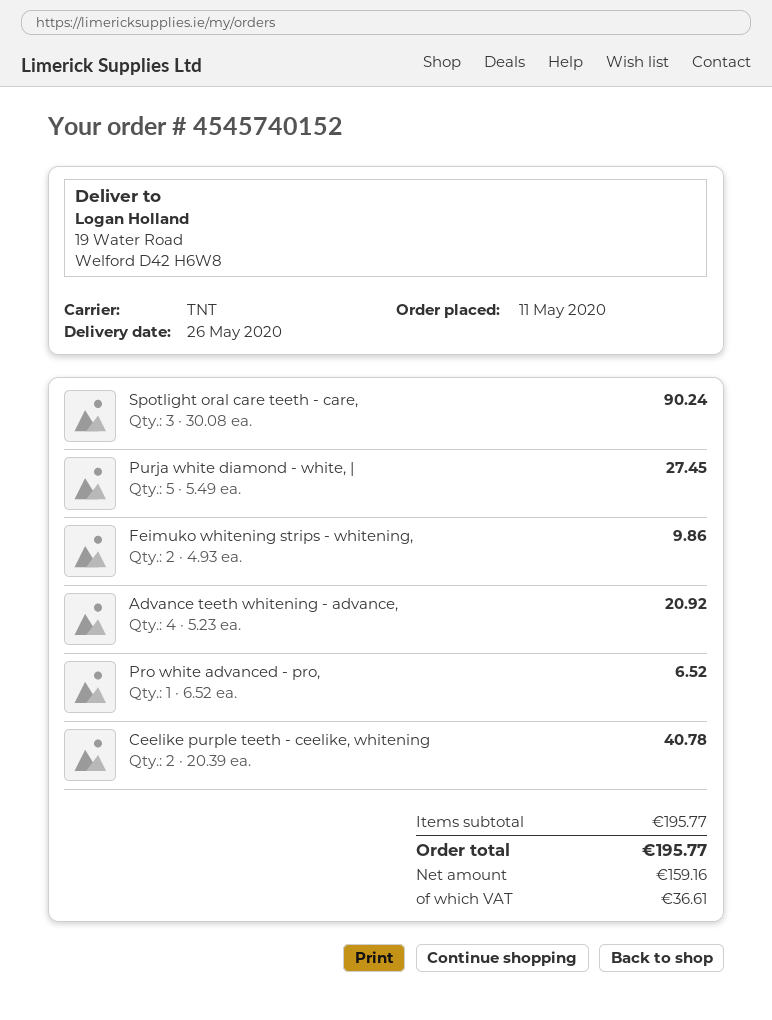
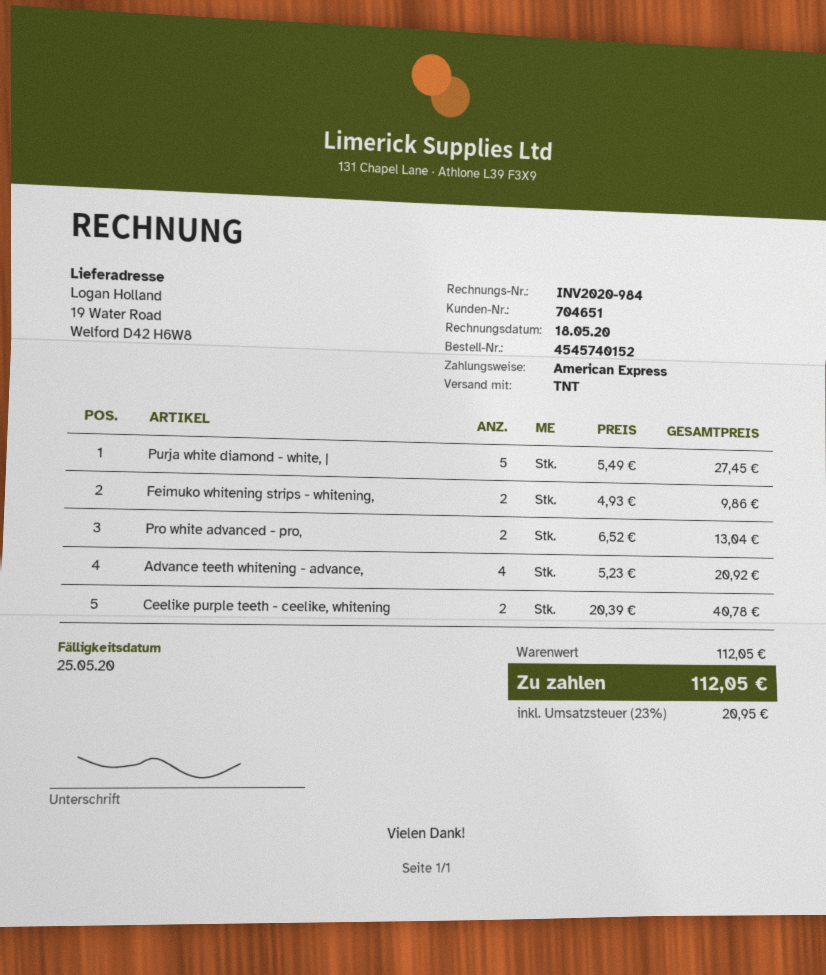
Spotlight oral care teeth - care,: 3 x 30.08 = 90.24 -> none
Pro white advanced - pro,: 1 x 6.52 = 6.52 -> 2 x 6.52 = 13.04
subtotal: 195.77 -> 112.05
tax: 36.61 -> 20.95
total: 195.77 -> 112.05

